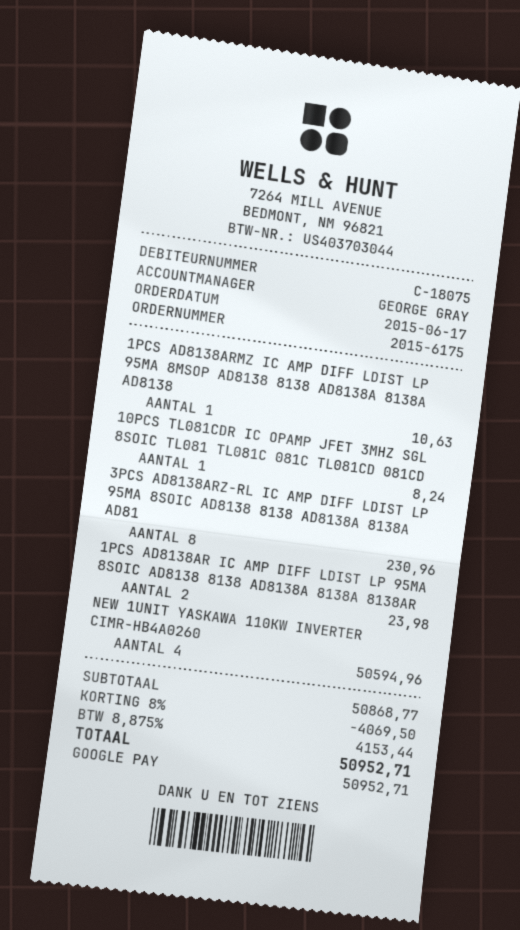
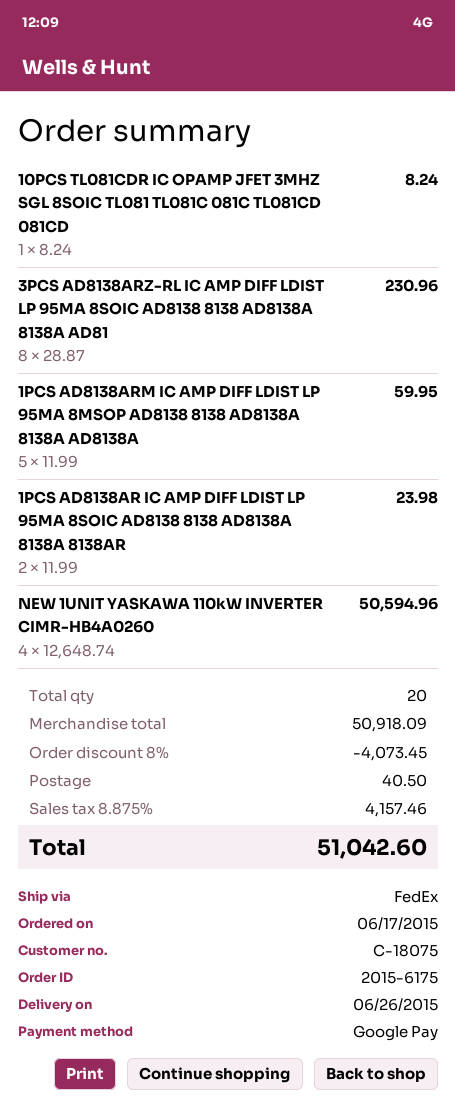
1PCS AD8138ARMZ IC AMP DIFF LDIST LP 95MA 8MSOP AD8138 8138 AD8138A 8138A AD8138: 1 for 10.63 -> none
1PCS AD8138ARM IC AMP DIFF LDIST LP 95MA 8MSOP AD8138 8138 AD8138A 8138A AD8138A: none -> 5 for 59.95
subtotal: 50868.77 -> 50918.09
discount: 8% = 4069.50 -> 8% = 4073.45
shipping: none -> 40.50
tax: 8.875% = 4153.44 -> 8.875% = 4157.46
total: 50952.71 -> 51042.60

